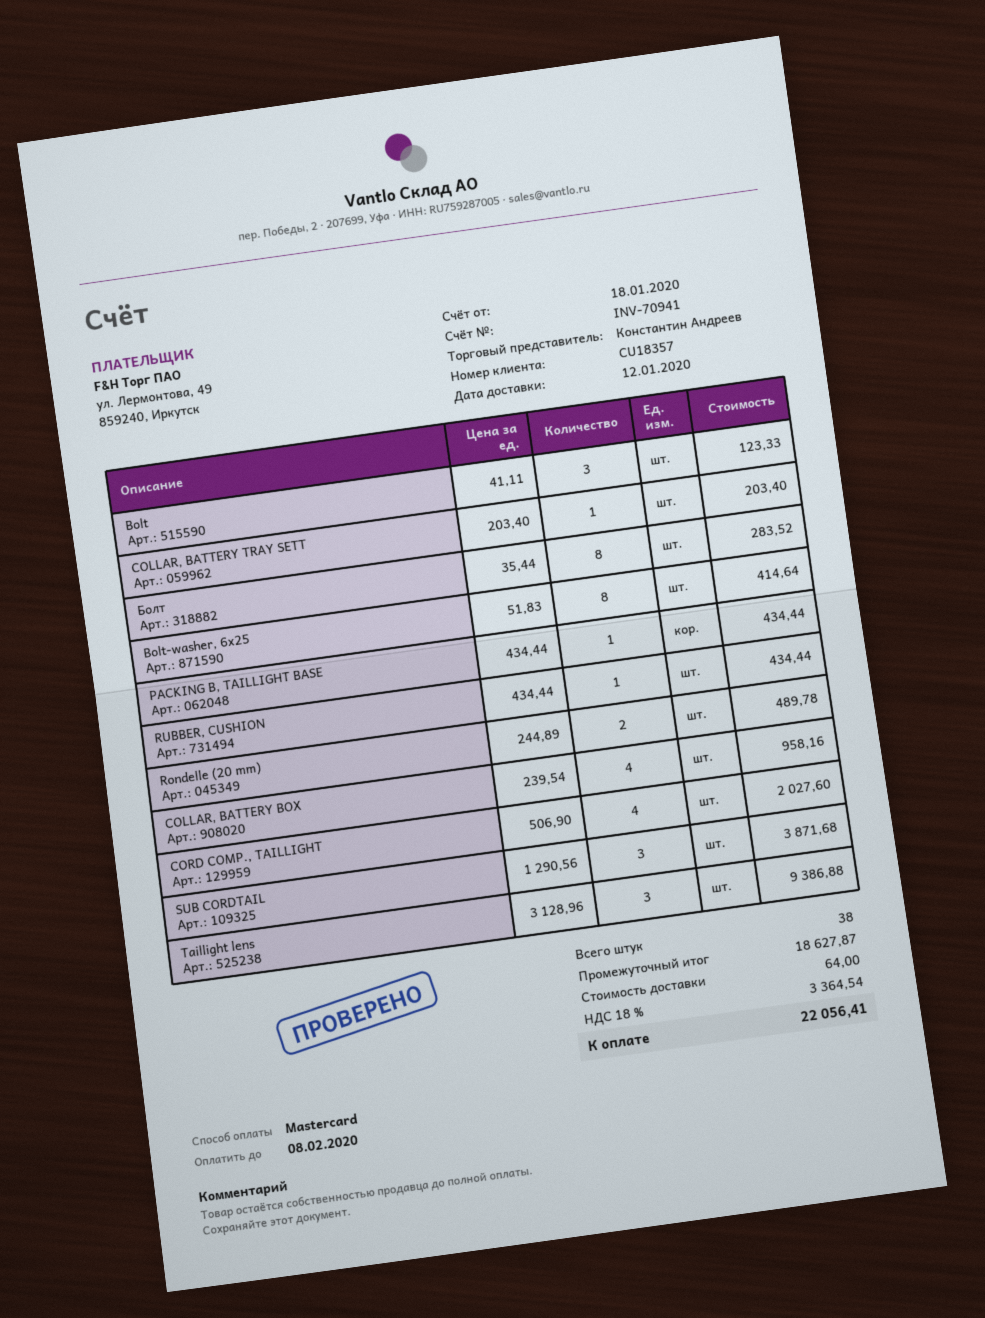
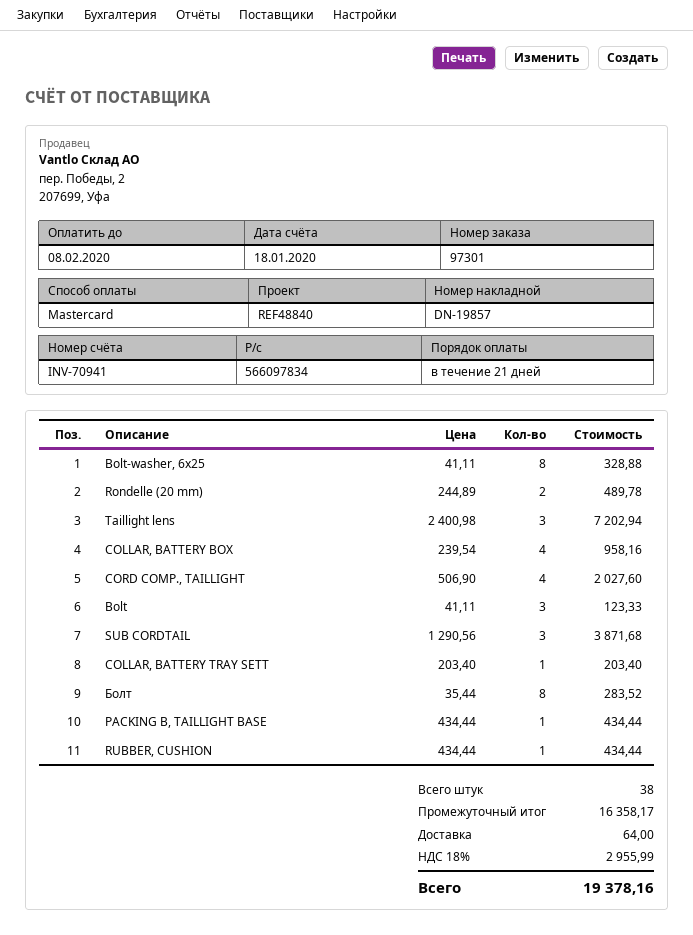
Bolt-washer, 6x25: 8 x 51.83 = 414.64 -> 8 x 41.11 = 328.88
Taillight lens: 3 x 3128.96 = 9386.88 -> 3 x 2400.98 = 7202.94
subtotal: 18627.87 -> 16358.17
tax: 18% = 3364.54 -> 18% = 2955.99
total: 22056.41 -> 19378.16

